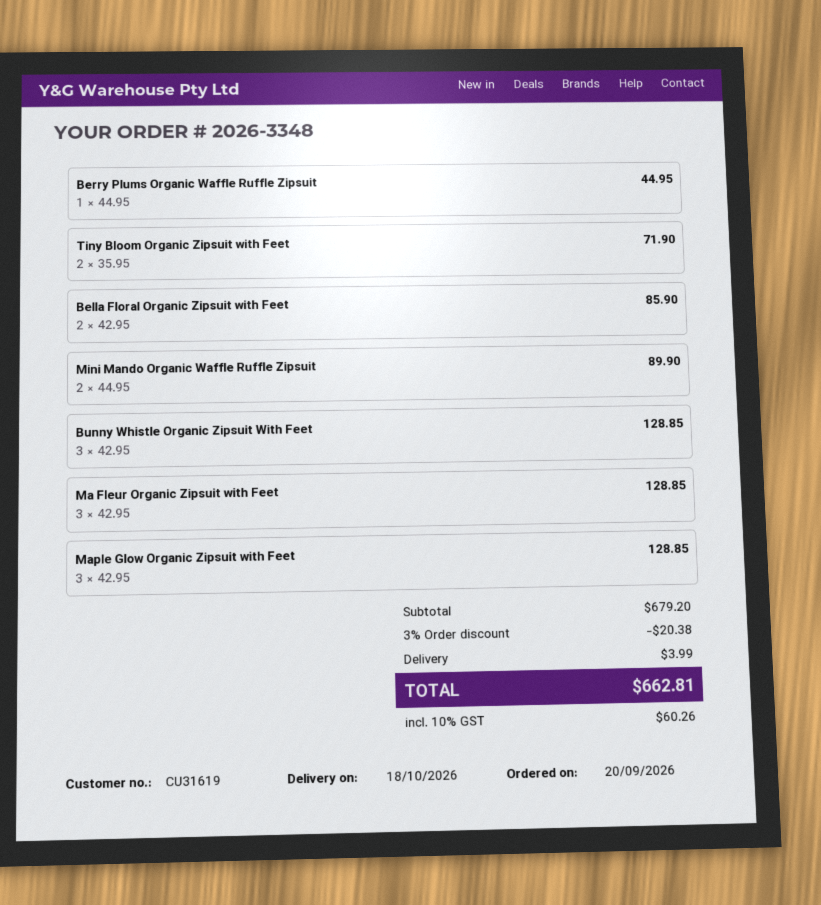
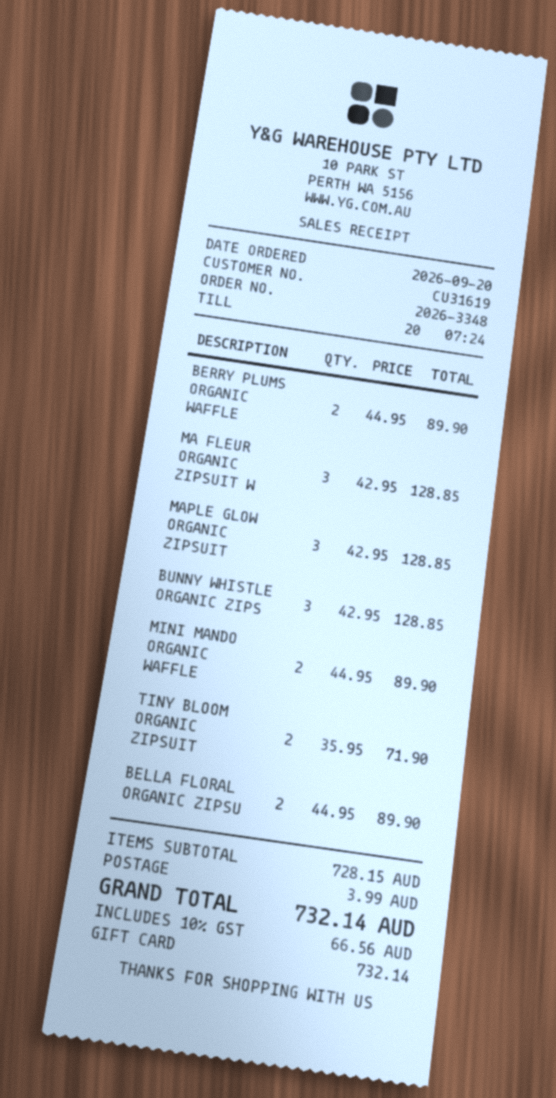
Berry Plums Organic Waffle Ruffle Zipsuit: 1 x 44.95 = 44.95 -> 2 x 44.95 = 89.90
Bella Floral Organic Zipsuit with Feet: 2 x 42.95 = 85.90 -> 2 x 44.95 = 89.90
subtotal: 679.20 -> 728.15
discount: 3% = 20.38 -> none
tax: 10% = 60.26 -> 10% = 66.56
total: 662.81 -> 732.14

